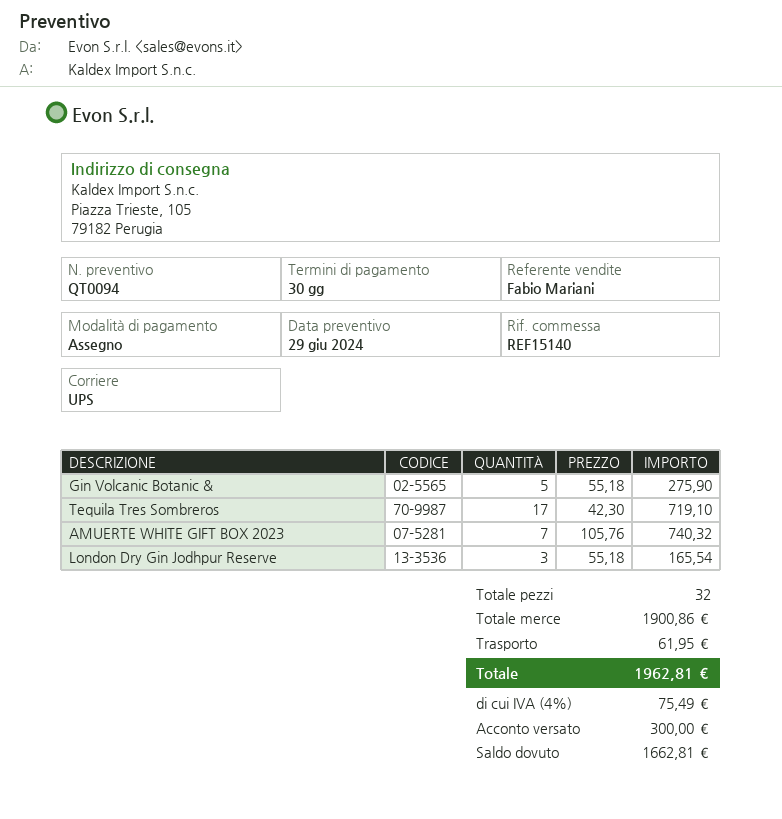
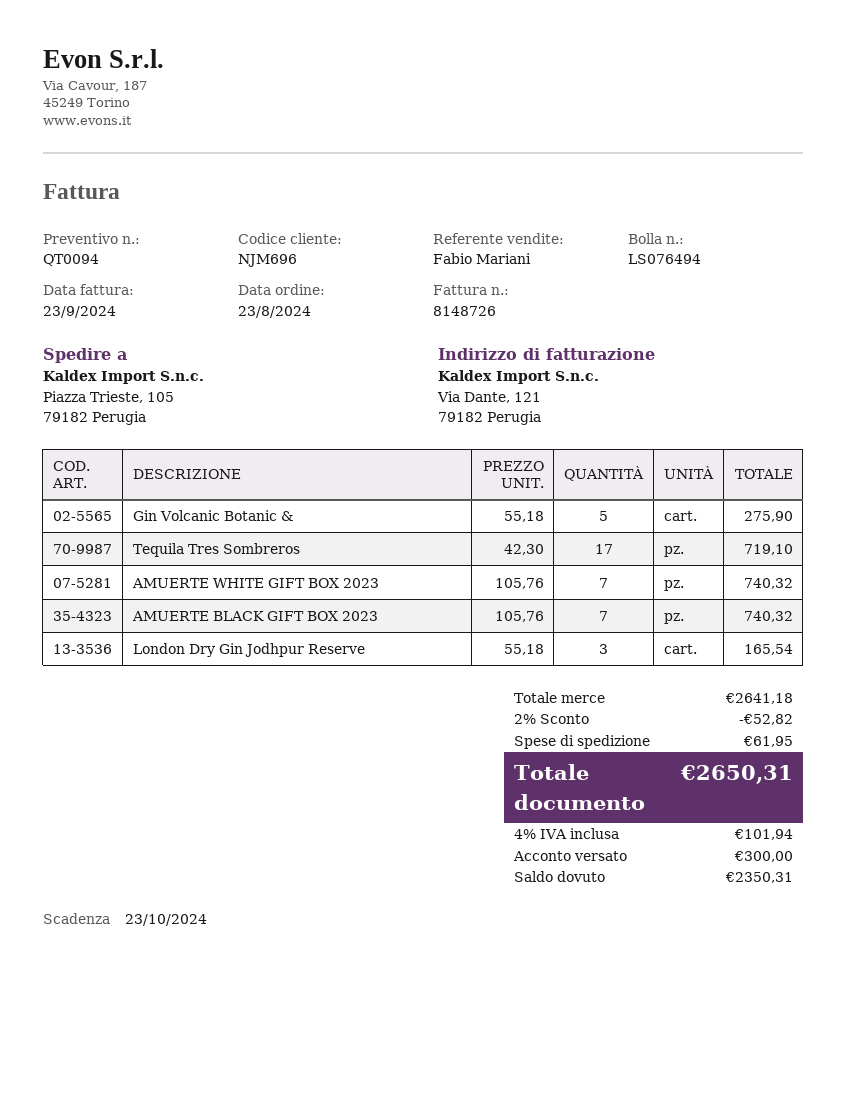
AMUERTE BLACK GIFT BOX 2023: none -> 7 x 105.76 = 740.32
subtotal: 1900.86 -> 2641.18
discount: none -> 2% = 52.82
tax: 4% = 75.49 -> 4% = 101.94
total: 1962.81 -> 2650.31
balance: 1662.81 -> 2350.31

